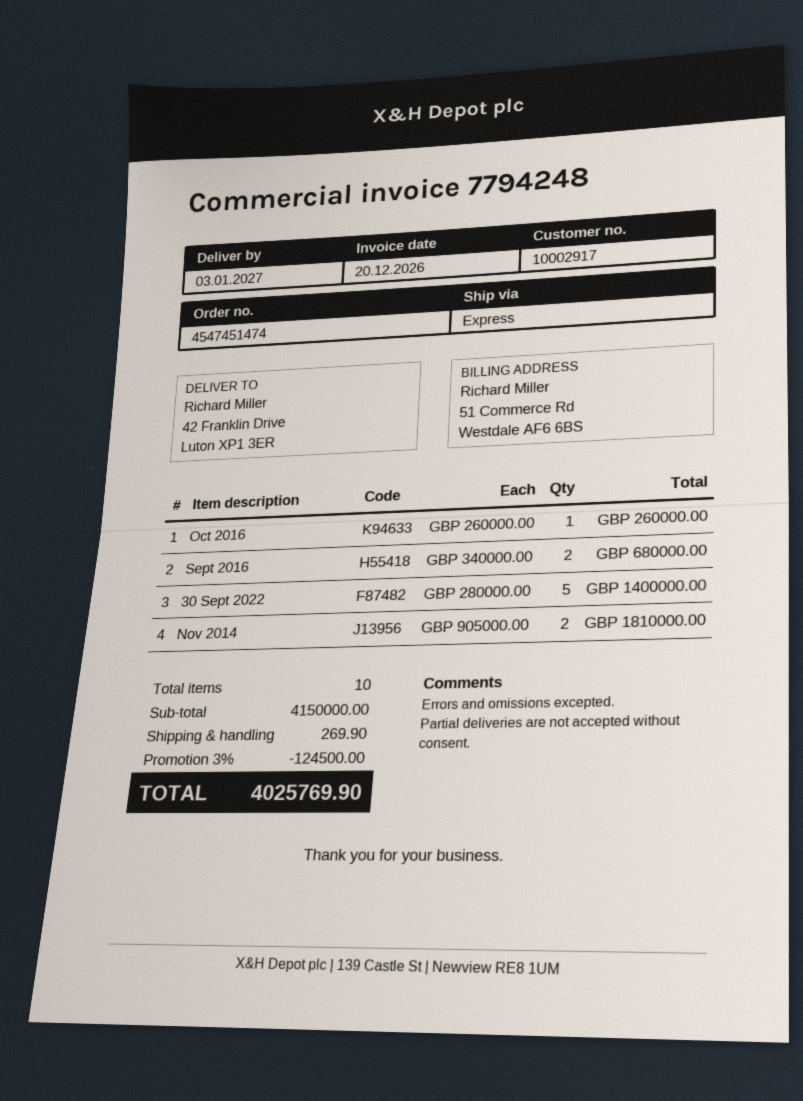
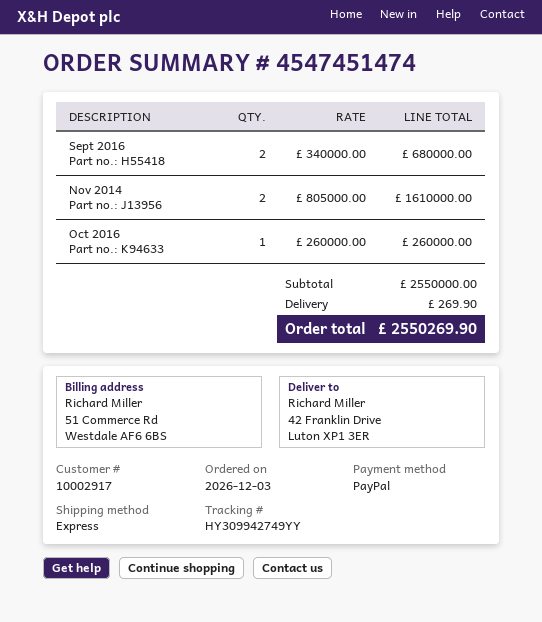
30 Sept 2022: 5 x 280000.00 = 1400000.00 -> none
Nov 2014: 2 x 905000.00 = 1810000.00 -> 2 x 805000.00 = 1610000.00
subtotal: 4150000.00 -> 2550000.00
discount: 3% = 124500.00 -> none
total: 4025769.90 -> 2550269.90

